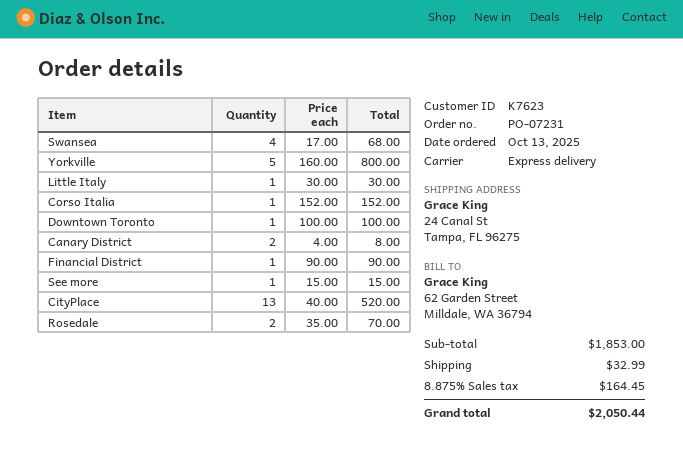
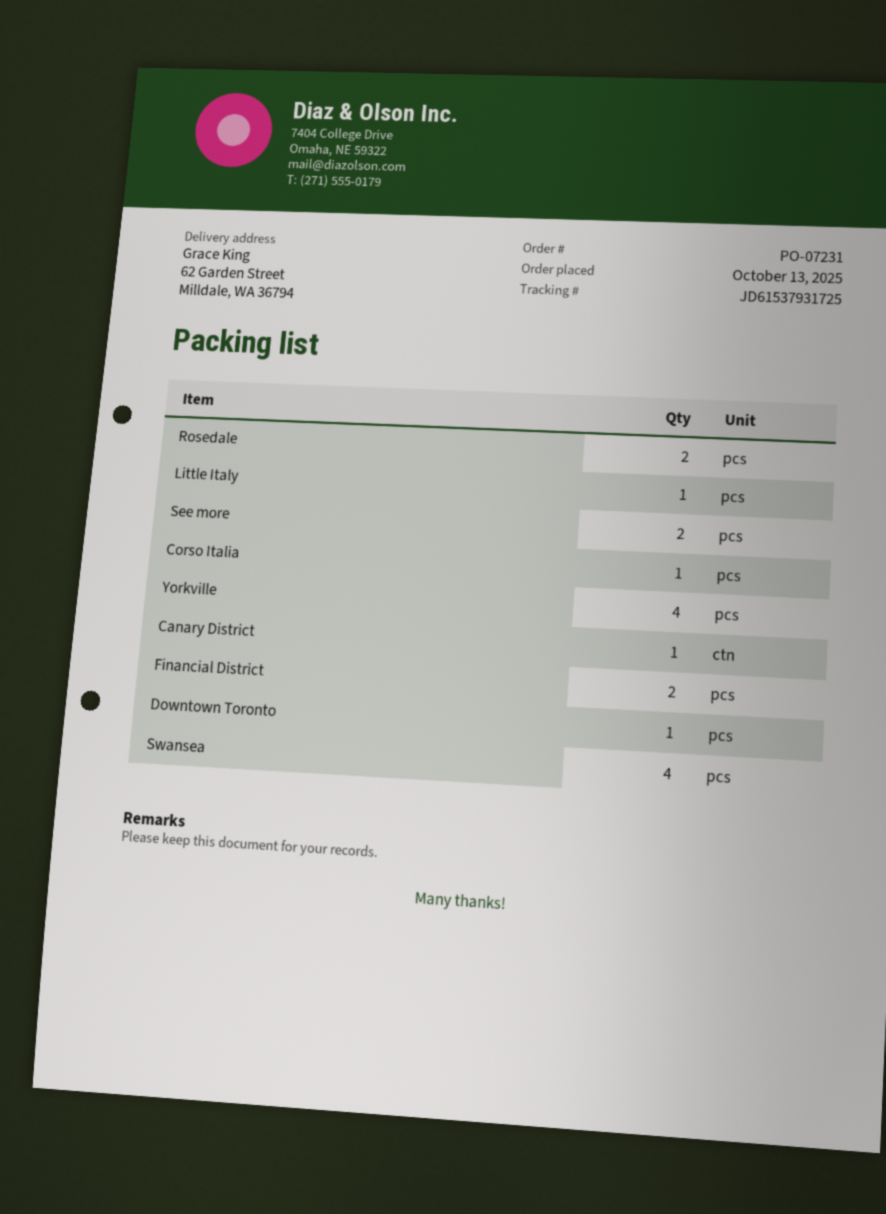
ship to: 24 Canal St, Tampa, FL 96275 -> 62 Garden Street, Milldale, WA 36794
Yorkville: 5 -> 4
Canary District: 2 -> 1
Financial District: 1 -> 2
See more: 1 -> 2
CityPlace: 13 -> none

